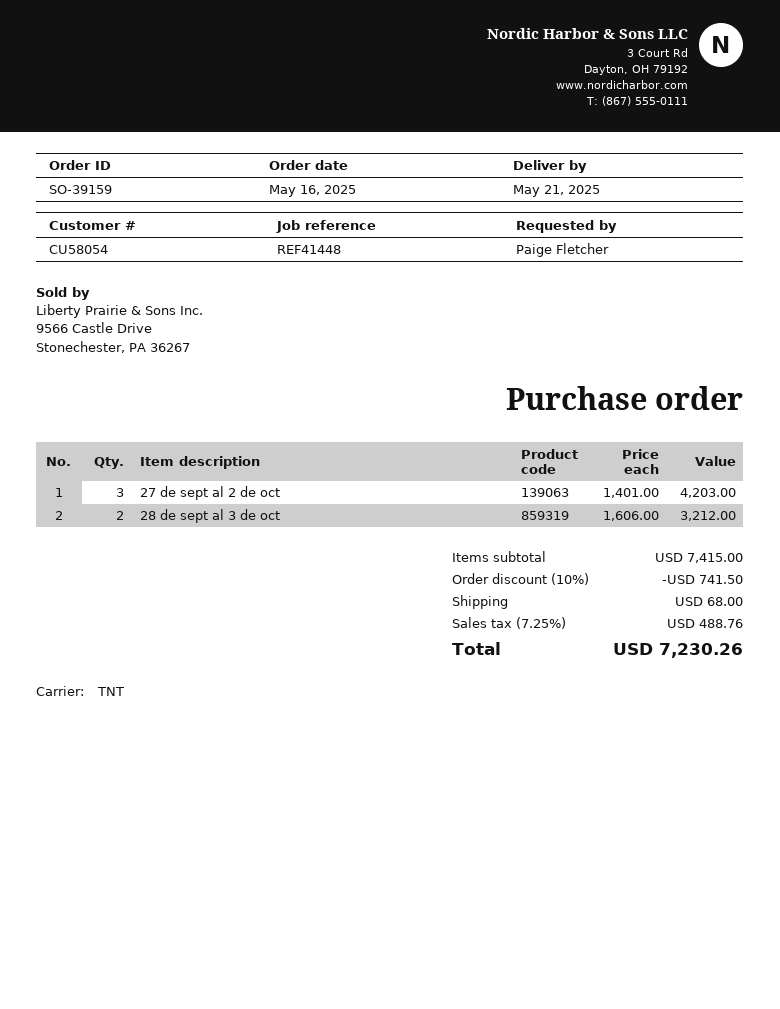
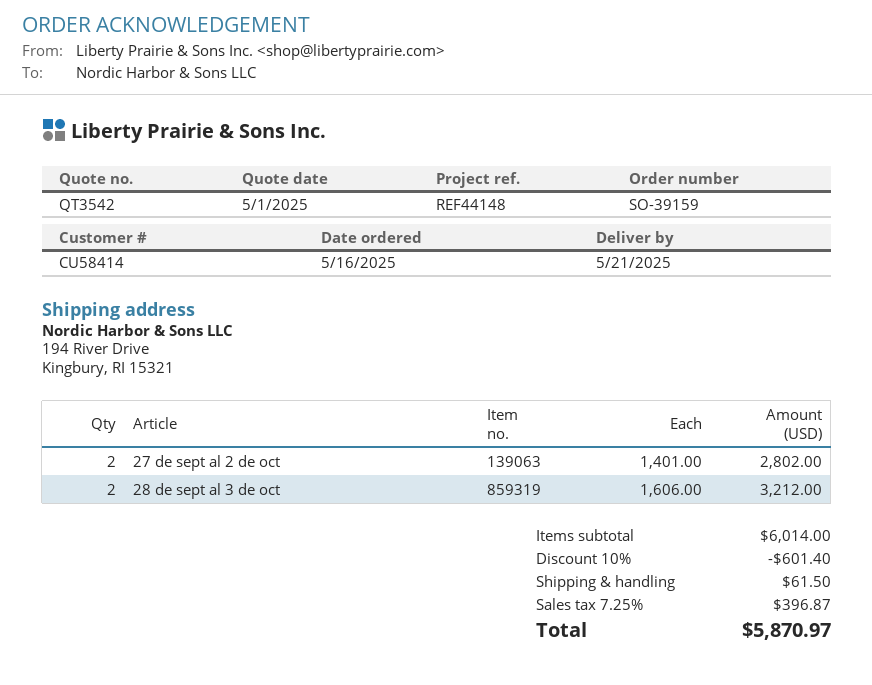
customer number: CU58054 -> CU58414
reference: REF41448 -> REF44148
27 de sept al 2 de oct: 3 x 1401.00 = 4203.00 -> 2 x 1401.00 = 2802.00
subtotal: 7415.00 -> 6014.00
discount: 10% = 741.50 -> 10% = 601.40
shipping: 68.00 -> 61.50
tax: 7.25% = 488.76 -> 7.25% = 396.87
total: 7230.26 -> 5870.97

